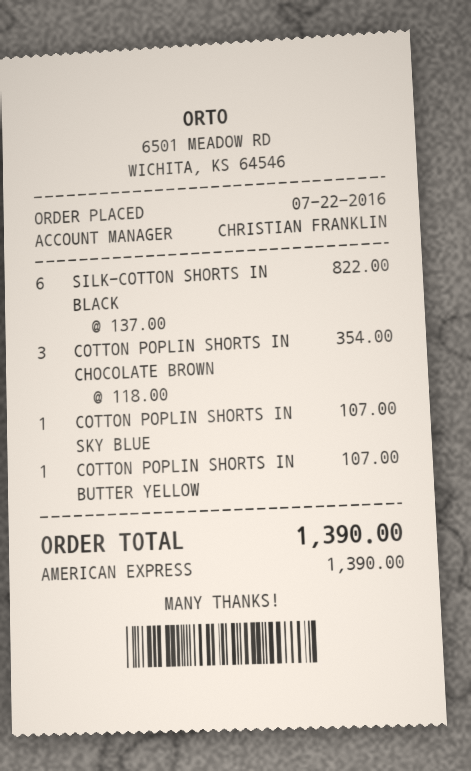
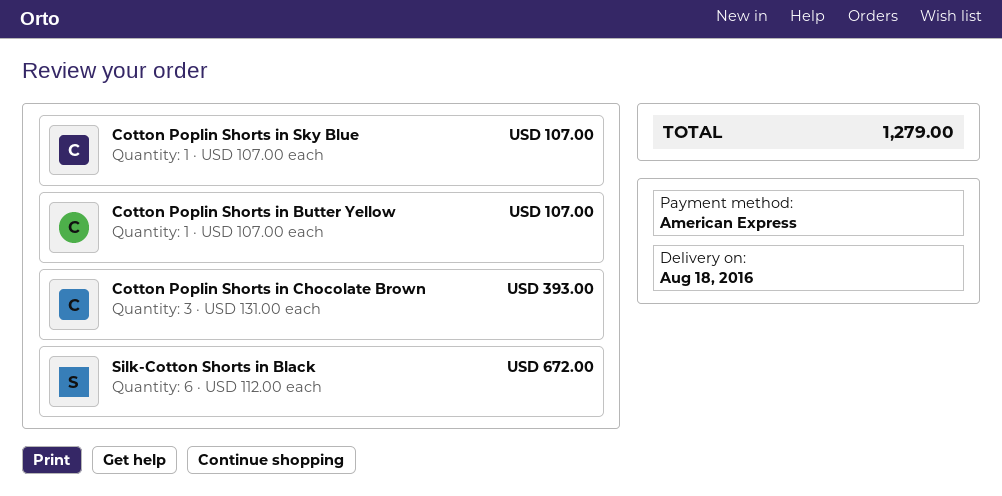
SILK-COTTON SHORTS IN BLACK: 6 x 137.00 = 822.00 -> 6 x 112.00 = 672.00
COTTON POPLIN SHORTS IN CHOCOLATE BROWN: 3 x 118.00 = 354.00 -> 3 x 131.00 = 393.00
total: 1390.00 -> 1279.00

